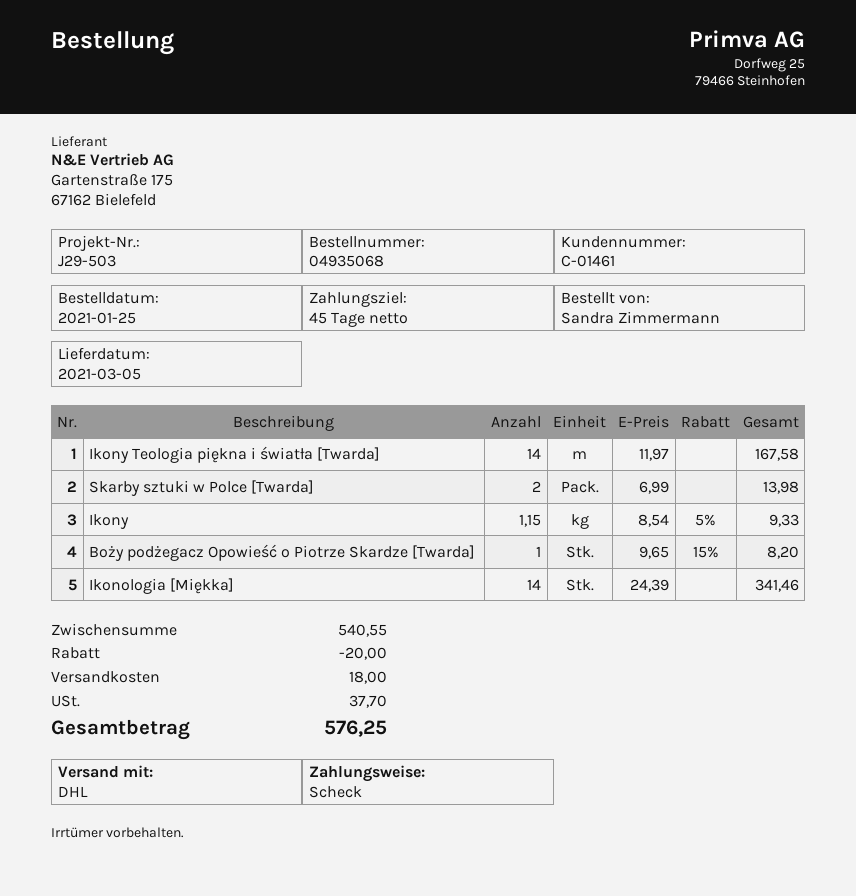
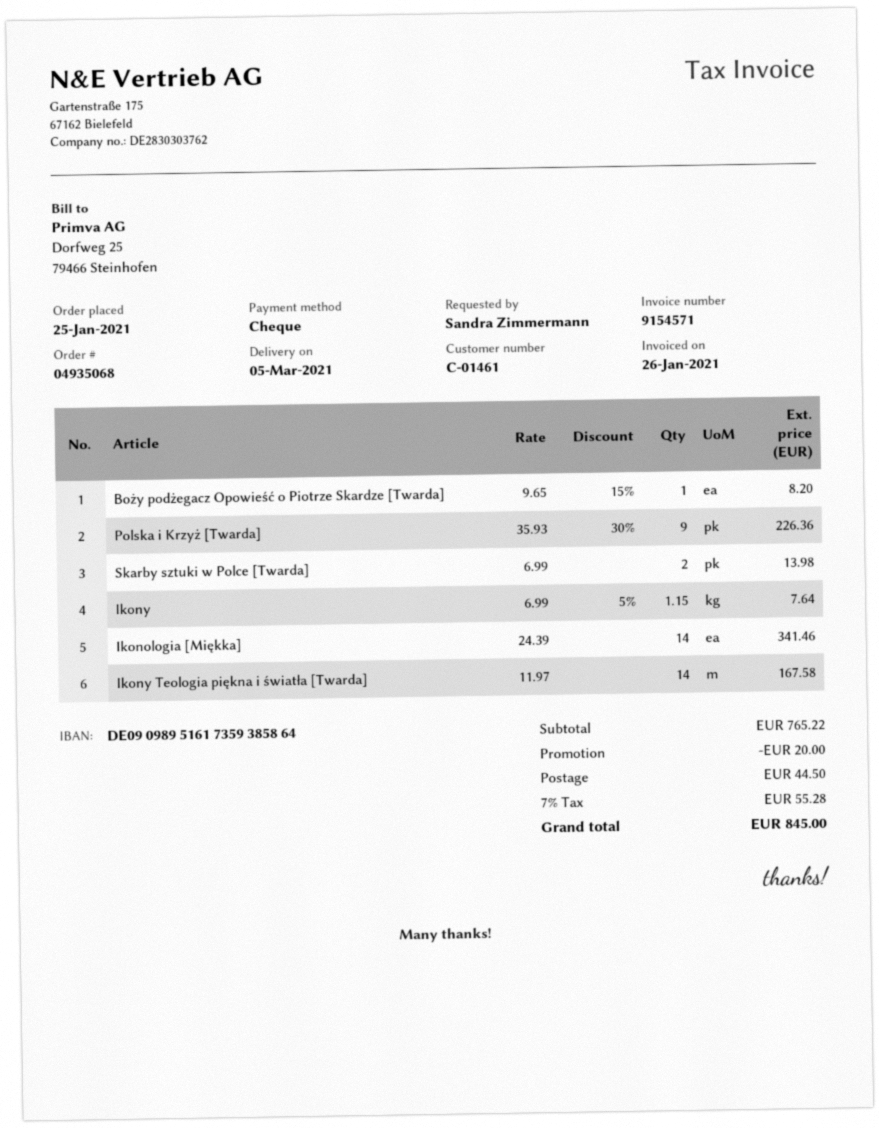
Ikony: 1.15 x 8.54 - 5% = 9.33 -> 1.15 x 6.99 - 5% = 7.64
Polska i Krzyż [Twarda]: none -> 9 x 35.93 - 30% = 226.36
subtotal: 540.55 -> 765.22
shipping: 18.00 -> 44.50
tax: 37.70 -> 55.28
total: 576.25 -> 845.00

